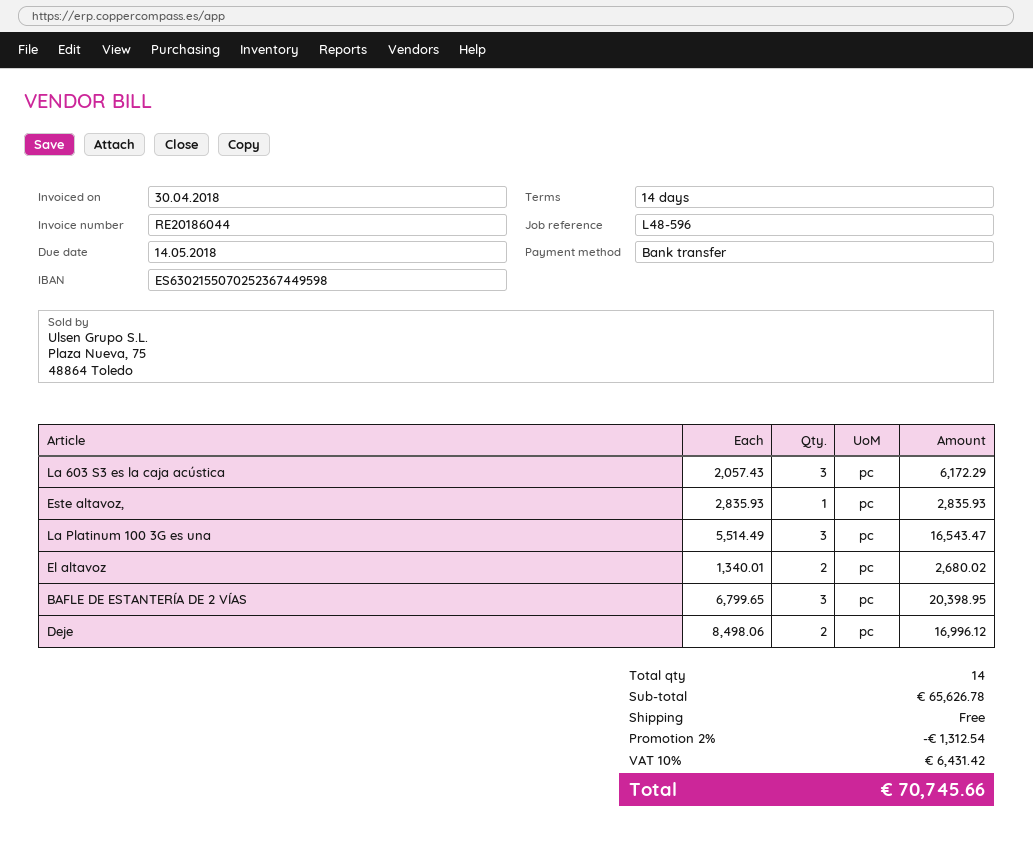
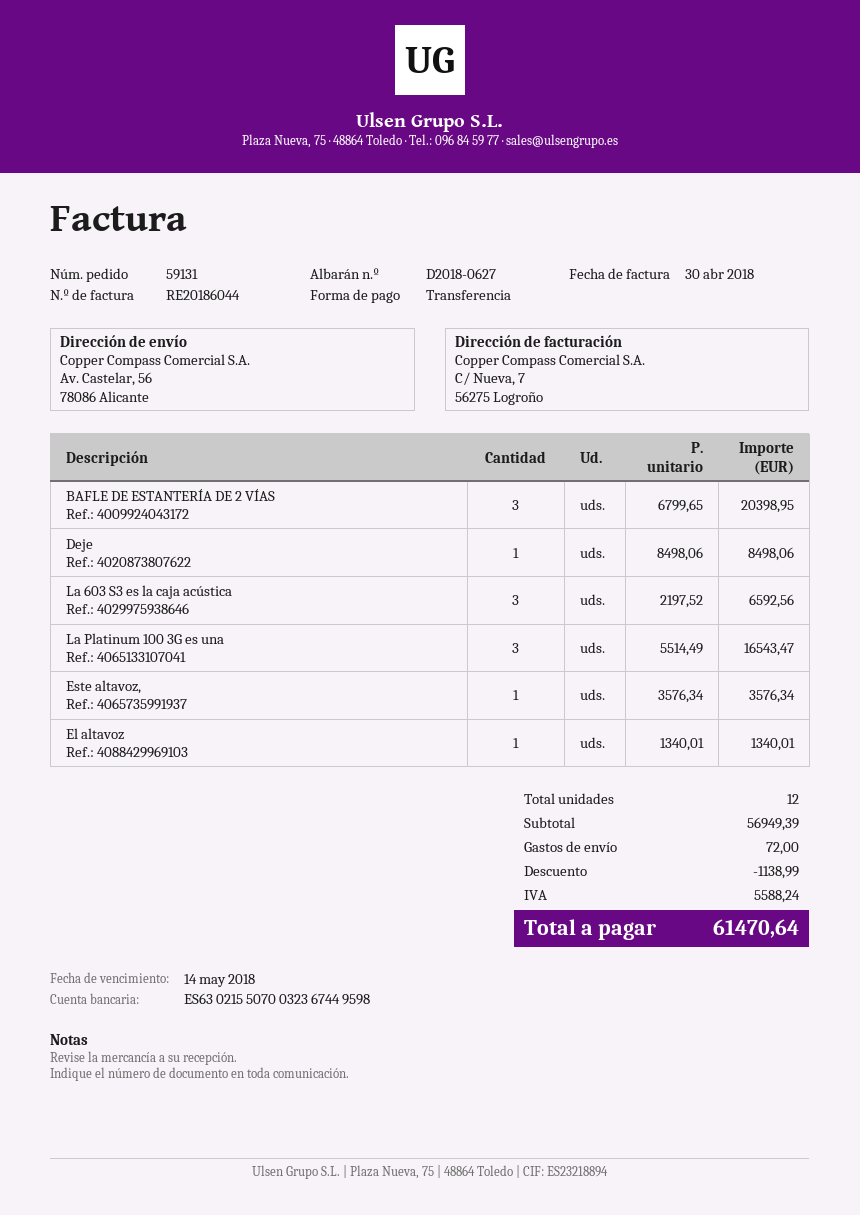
bank account: ES6302155070252367449598 -> ES6302155070032367449598
La 603 S3 es la caja acústica: 3 x 2057.43 = 6172.29 -> 3 x 2197.52 = 6592.56
Este altavoz,: 1 x 2835.93 = 2835.93 -> 1 x 3576.34 = 3576.34
El altavoz: 2 x 1340.01 = 2680.02 -> 1 x 1340.01 = 1340.01
Deje: 2 x 8498.06 = 16996.12 -> 1 x 8498.06 = 8498.06
total quantity: 14 -> 12
subtotal: 65626.78 -> 56949.39
discount: 1312.54 -> 1138.99
shipping: 0.00 -> 72.00
tax: 6431.42 -> 5588.24
total: 70745.66 -> 61470.64

